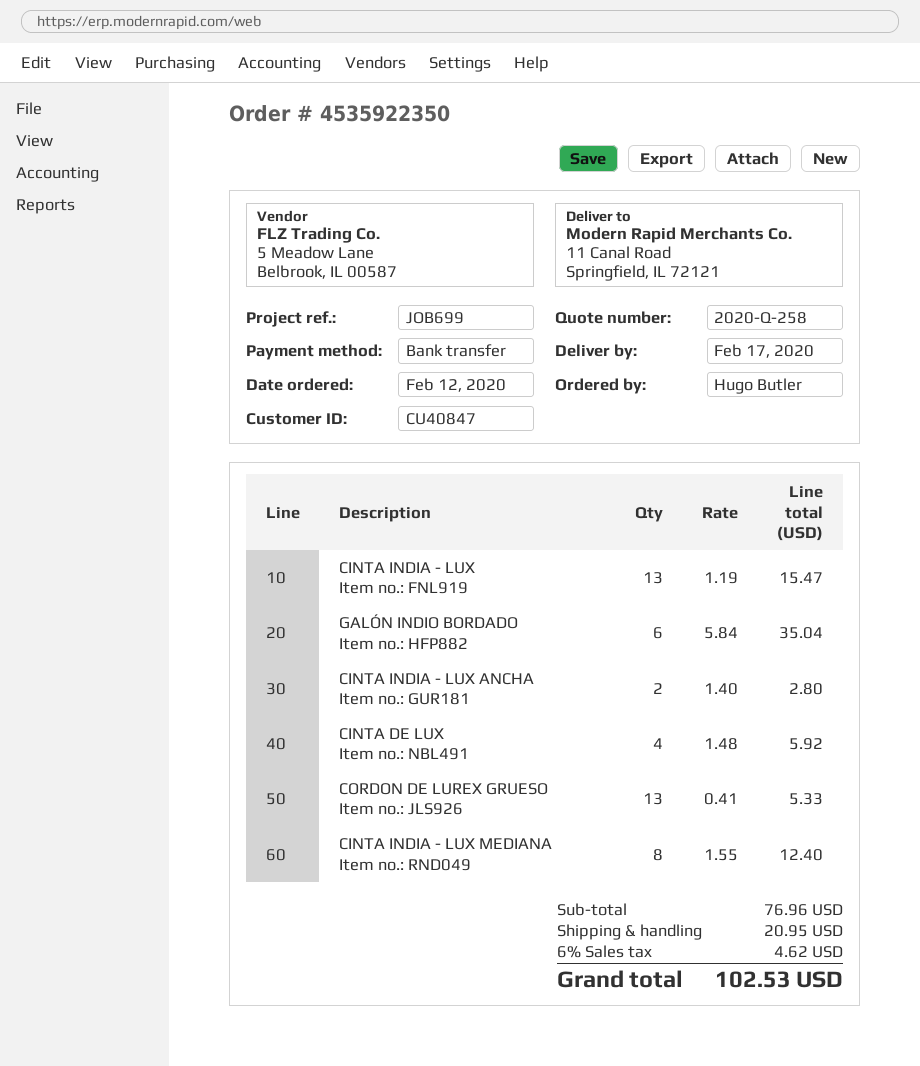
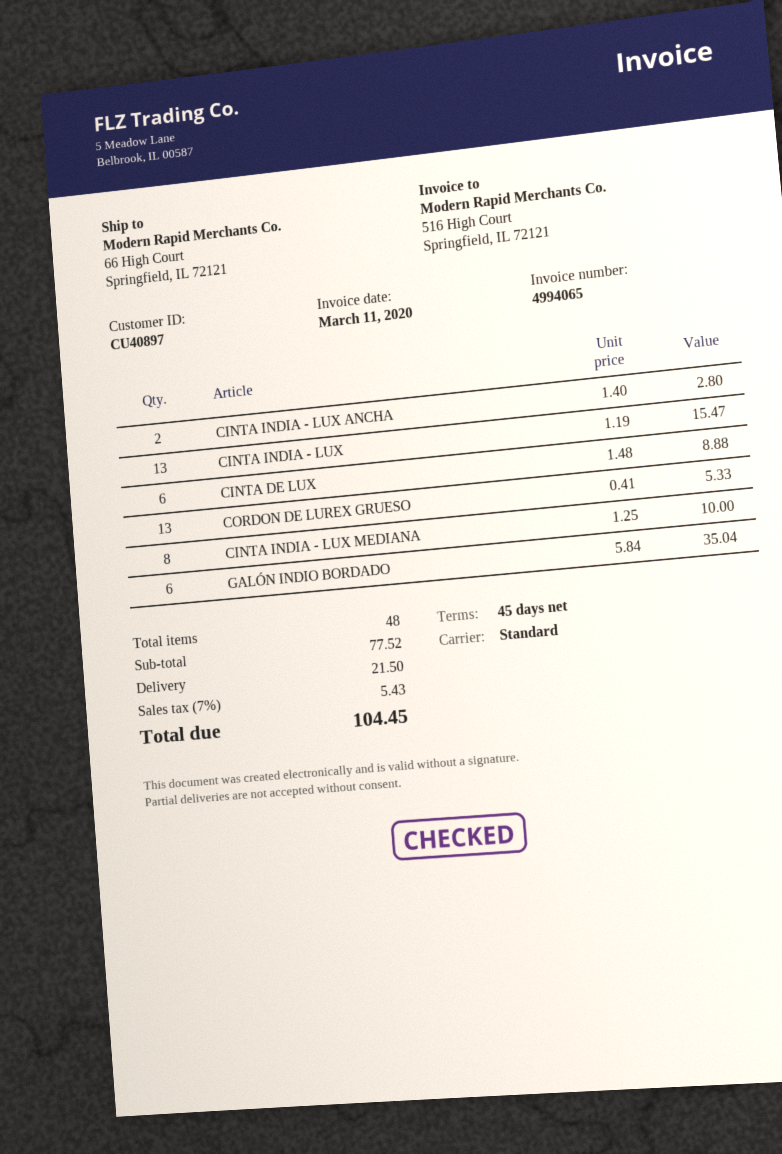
customer number: CU40847 -> CU40897
ship to: 11 Canal Road, Springfield, IL 72121 -> 66 High Court, Springfield, IL 72121
CINTA DE LUX: 4 x 1.48 = 5.92 -> 6 x 1.48 = 8.88
CINTA INDIA - LUX MEDIANA: 8 x 1.55 = 12.40 -> 8 x 1.25 = 10.00
subtotal: 76.96 -> 77.52
shipping: 20.95 -> 21.50
tax: 6% = 4.62 -> 7% = 5.43
total: 102.53 -> 104.45

